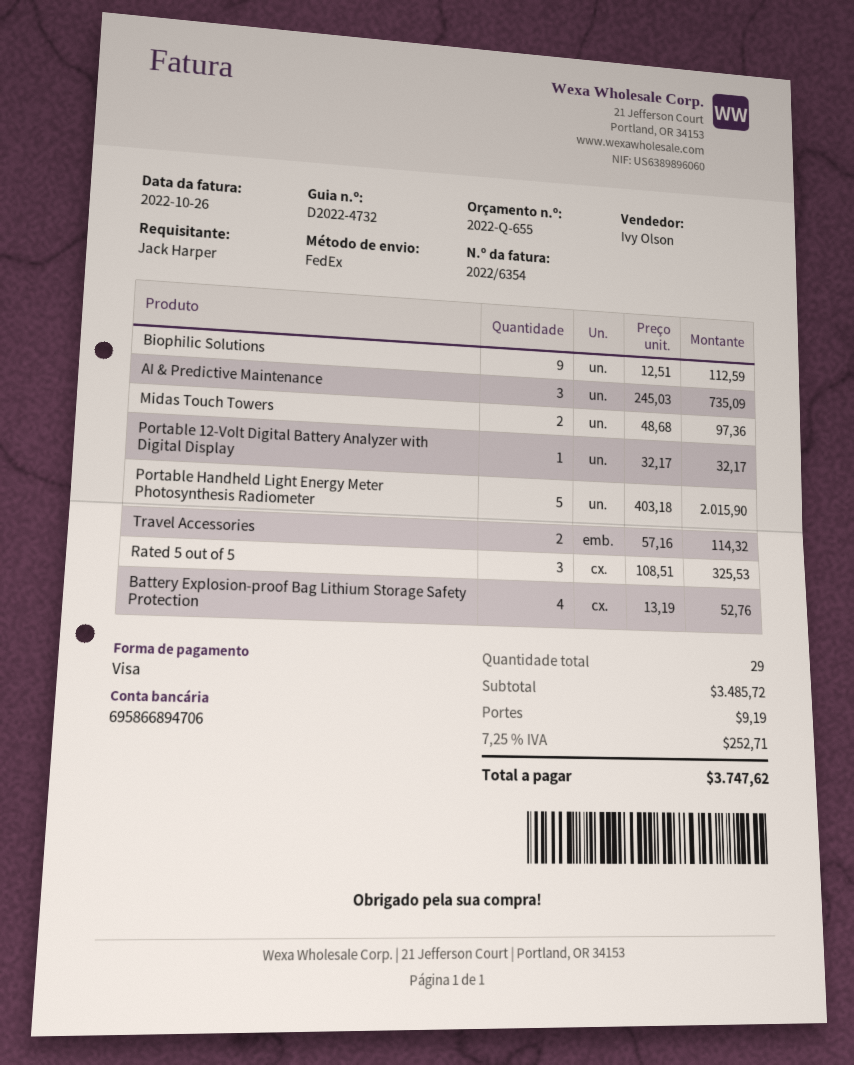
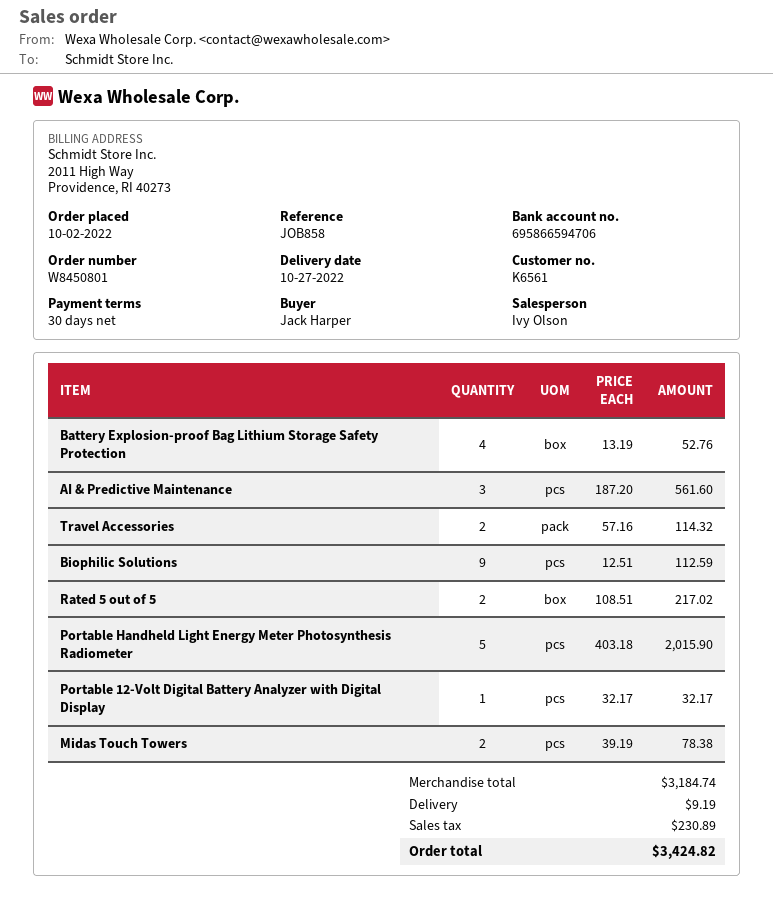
bank account: 695866894706 -> 695866594706
AI & Predictive Maintenance: 3 x 245.03 = 735.09 -> 3 x 187.20 = 561.60
Midas Touch Towers: 2 x 48.68 = 97.36 -> 2 x 39.19 = 78.38
Rated 5 out of 5: 3 x 108.51 = 325.53 -> 2 x 108.51 = 217.02
subtotal: 3485.72 -> 3184.74
tax: 252.71 -> 230.89
total: 3747.62 -> 3424.82

